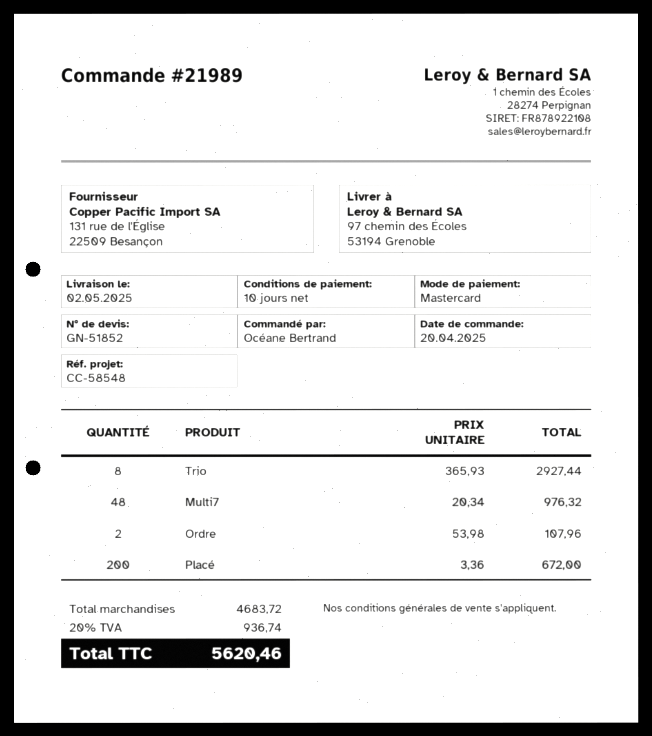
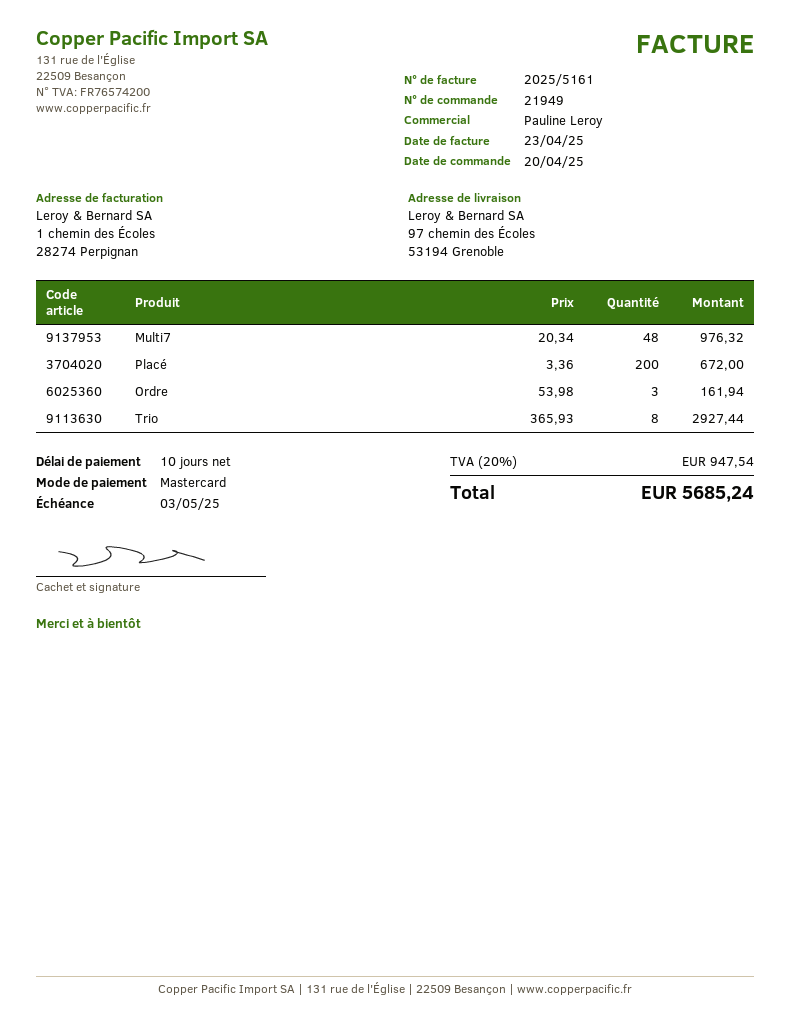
order number: 21989 -> 21949
Ordre: 2 x 53.98 = 107.96 -> 3 x 53.98 = 161.94
tax: 20% = 936.74 -> 20% = 947.54
total: 5620.46 -> 5685.24

